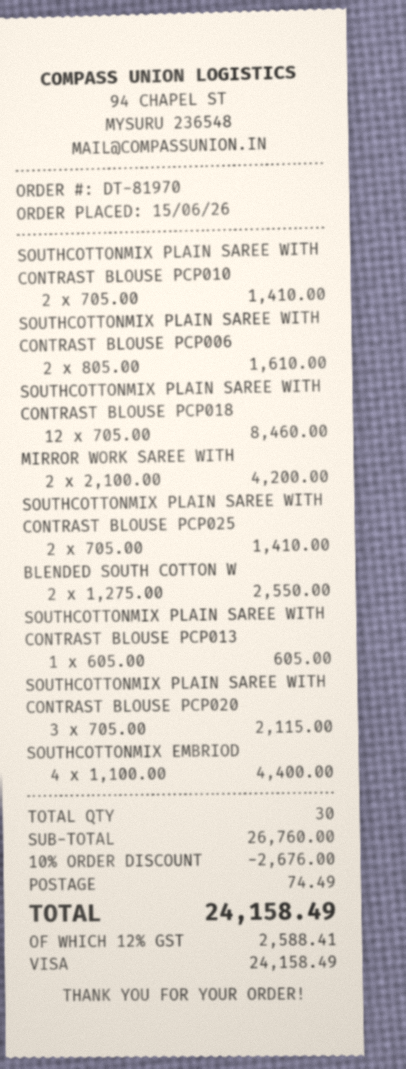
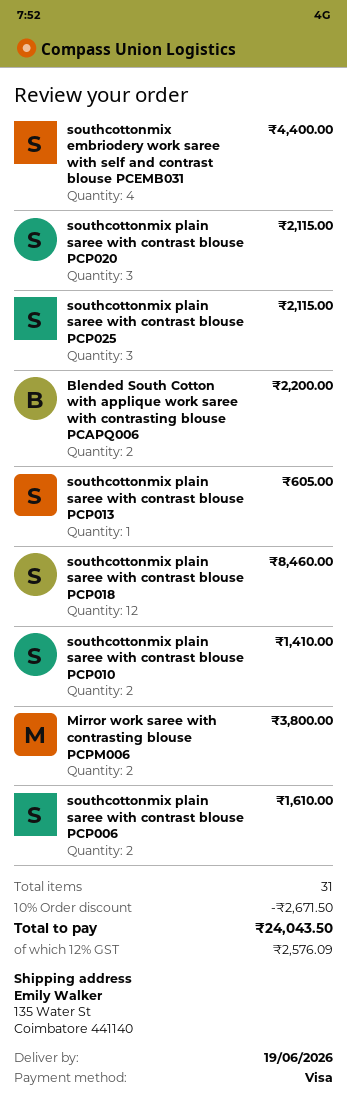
MIRROR WORK SAREE WITH: 2 for 4200.00 -> 2 for 3800.00
SOUTHCOTTONMIX PLAIN SAREE WITH CONTRAST BLOUSE PCP025: 2 for 1410.00 -> 3 for 2115.00
BLENDED SOUTH COTTON W: 2 for 2550.00 -> 2 for 2200.00
total quantity: 30 -> 31
discount: 10% = 2676.00 -> 10% = 2671.50
shipping: 74.49 -> none
tax: 12% = 2588.41 -> 12% = 2576.09
total: 24158.49 -> 24043.50

